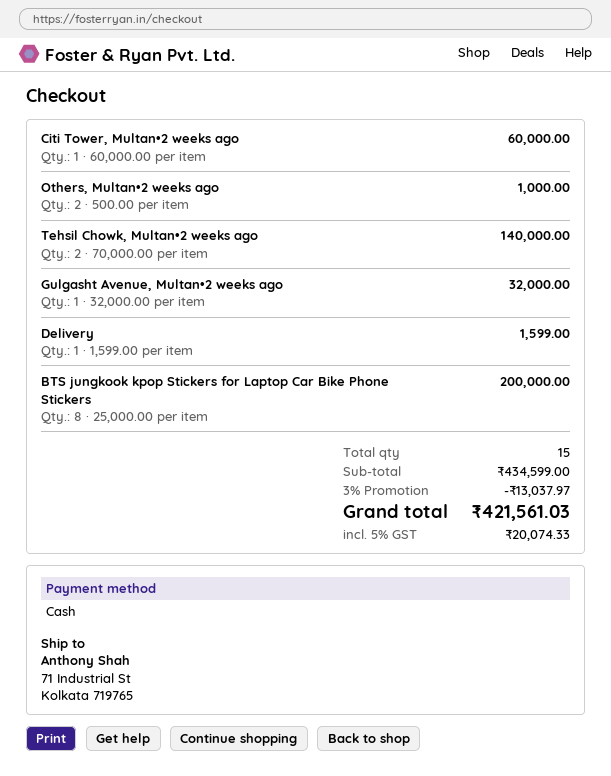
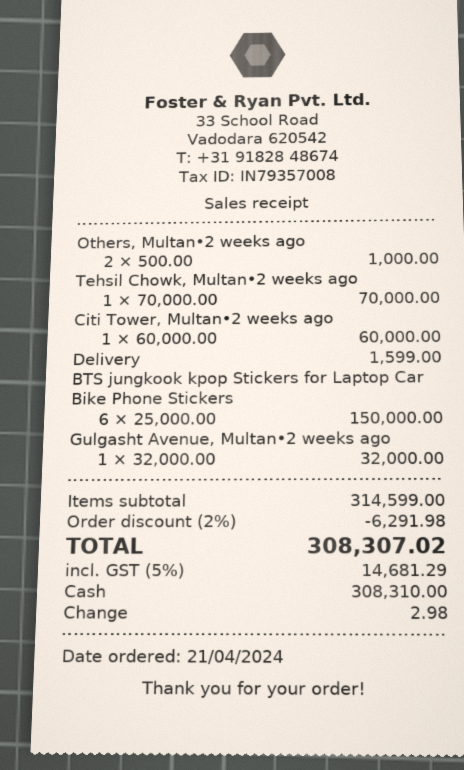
Tehsil Chowk, Multan•2 weeks ago: 2 x 70000.00 = 140000.00 -> 1 x 70000.00 = 70000.00
BTS jungkook kpop Stickers for Laptop Car Bike Phone Stickers: 8 x 25000.00 = 200000.00 -> 6 x 25000.00 = 150000.00
subtotal: 434599.00 -> 314599.00
discount: 3% = 13037.97 -> 2% = 6291.98
tax: 5% = 20074.33 -> 5% = 14681.29
total: 421561.03 -> 308307.02

